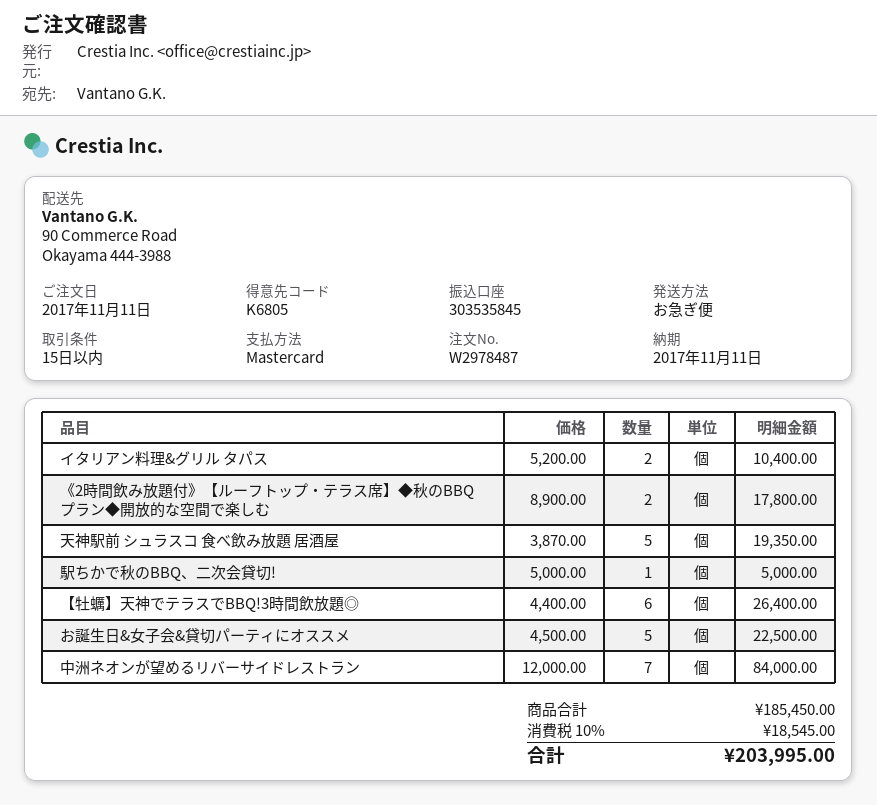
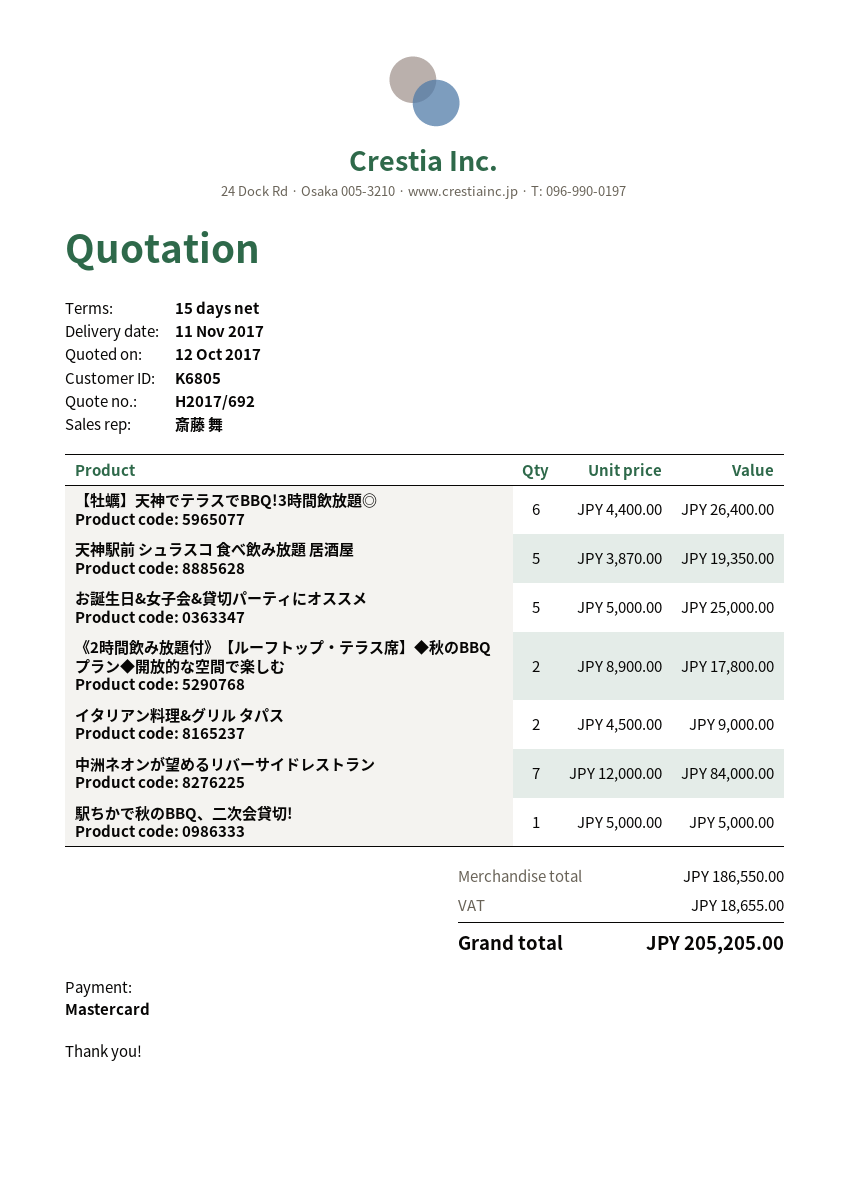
イタリアン料理&グリル タパス: 2 x 5200.00 = 10400.00 -> 2 x 4500.00 = 9000.00
お誕生日&女子会&貸切パーティにオススメ: 5 x 4500.00 = 22500.00 -> 5 x 5000.00 = 25000.00
subtotal: 185450.00 -> 186550.00
tax: 18545.00 -> 18655.00
total: 203995.00 -> 205205.00

